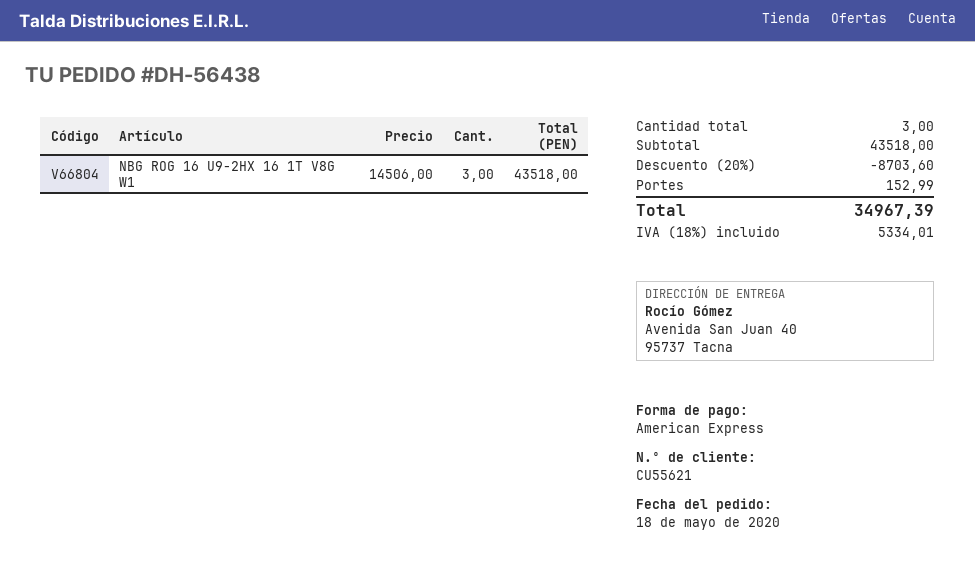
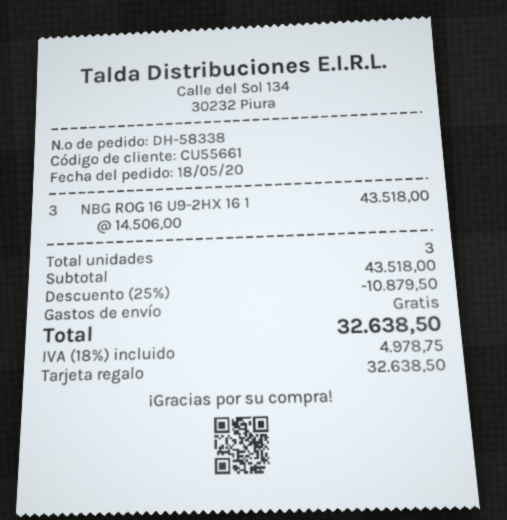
order number: DH-56438 -> DH-58338
customer number: CU55621 -> CU55661
payment method: American Express -> gift card
discount: 20% = 8703.60 -> 25% = 10879.50
shipping: 152.99 -> 0.00
tax: 18% = 5334.01 -> 18% = 4978.75
total: 34967.39 -> 32638.50

